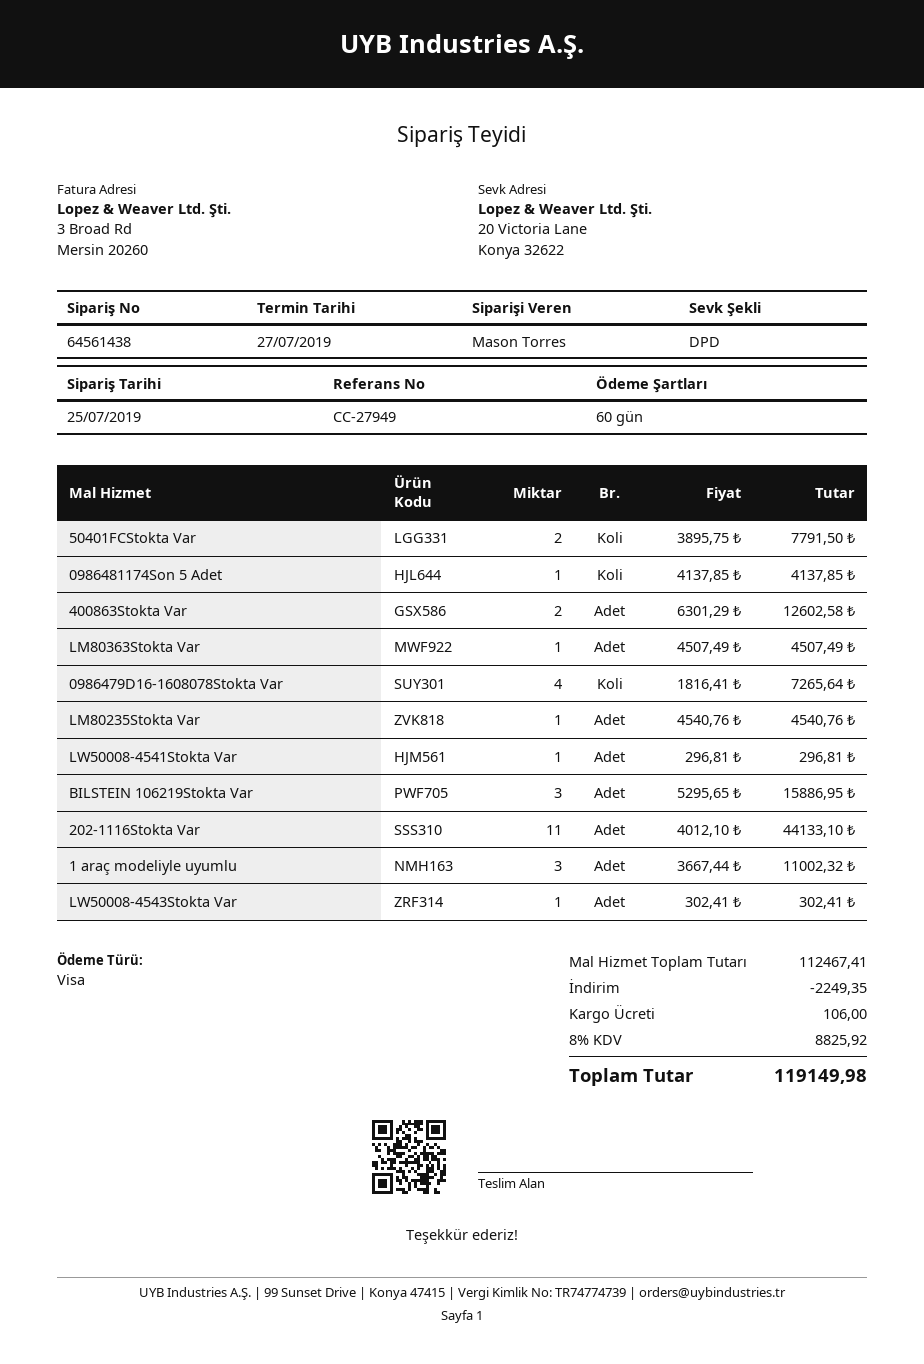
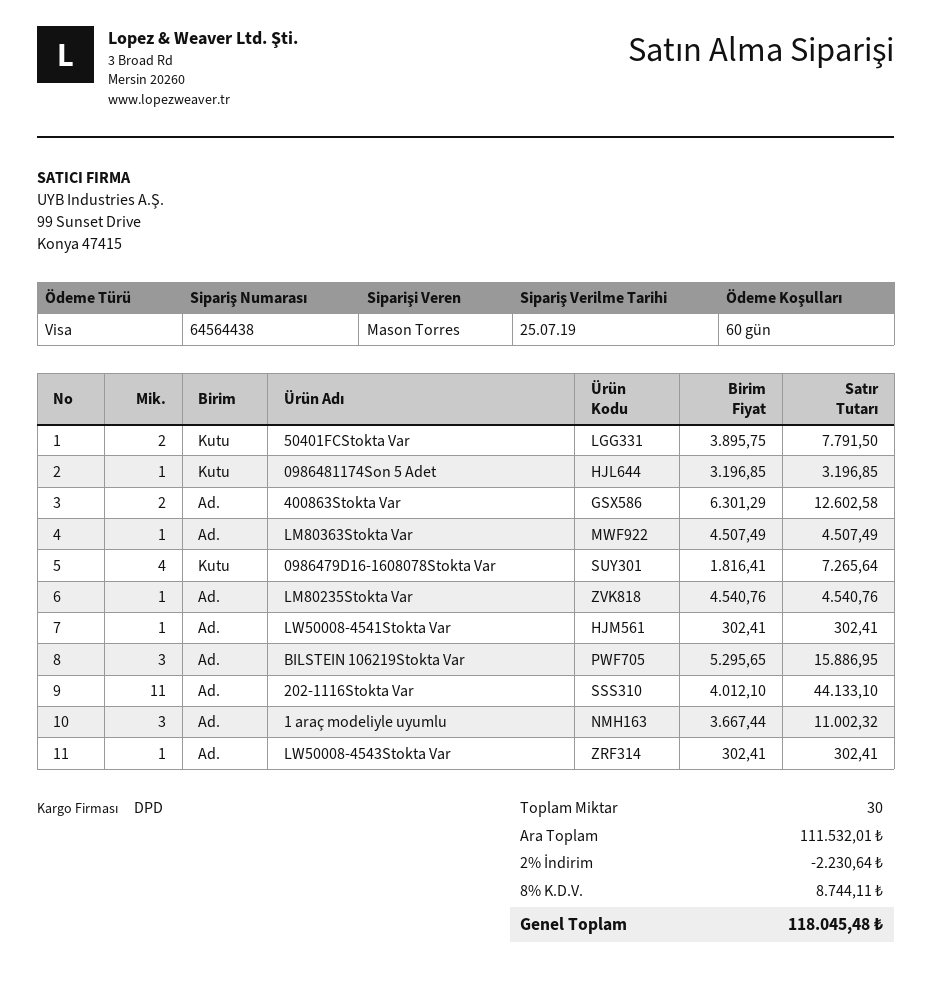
order number: 64561438 -> 64564438
0986481174Son 5 Adet: 1 x 4137.85 = 4137.85 -> 1 x 3196.85 = 3196.85
LW50008-4541Stokta Var: 1 x 296.81 = 296.81 -> 1 x 302.41 = 302.41
subtotal: 112467.41 -> 111532.01
discount: 2249.35 -> 2230.64
shipping: 106.00 -> none
tax: 8% = 8825.92 -> 8% = 8744.11
total: 119149.98 -> 118045.48

